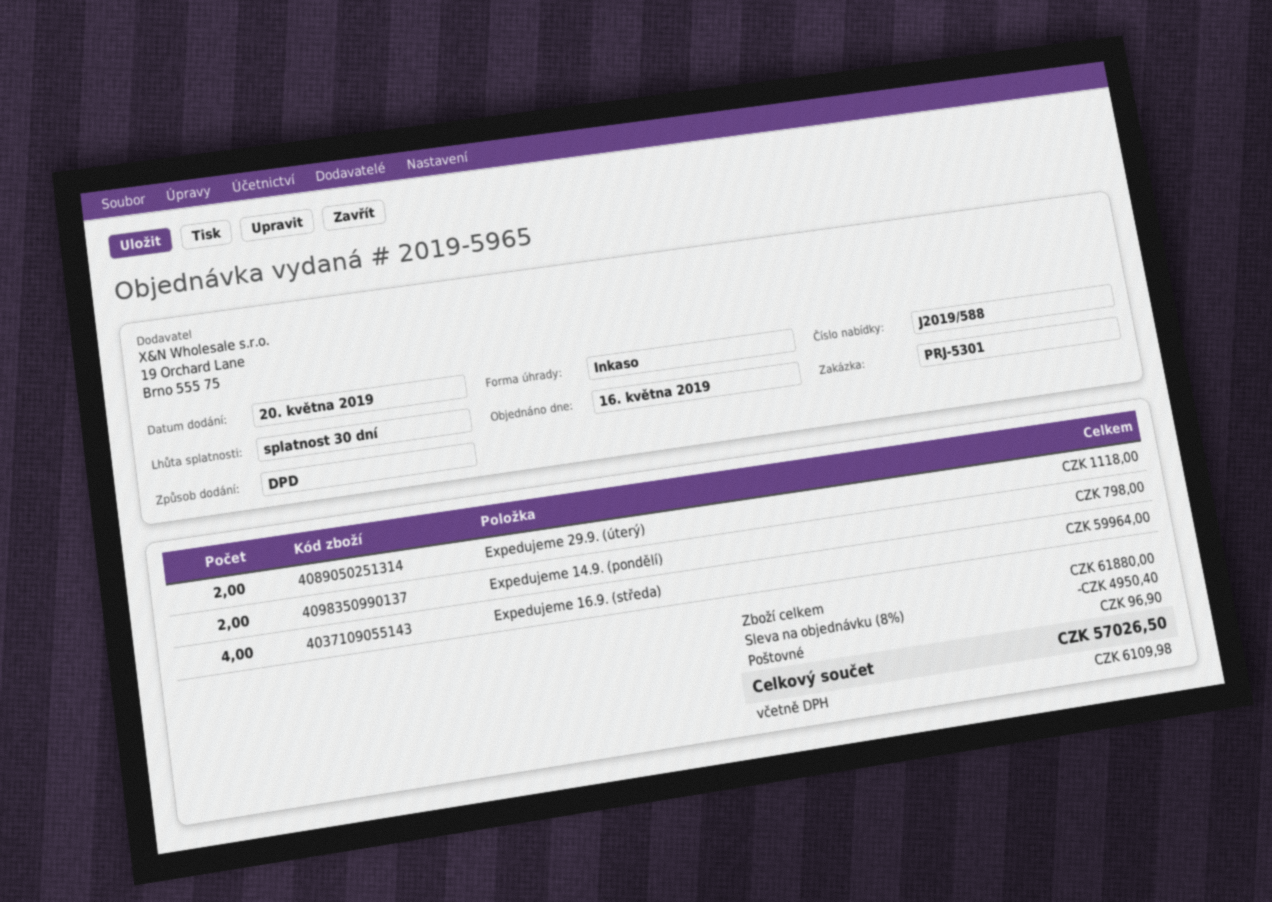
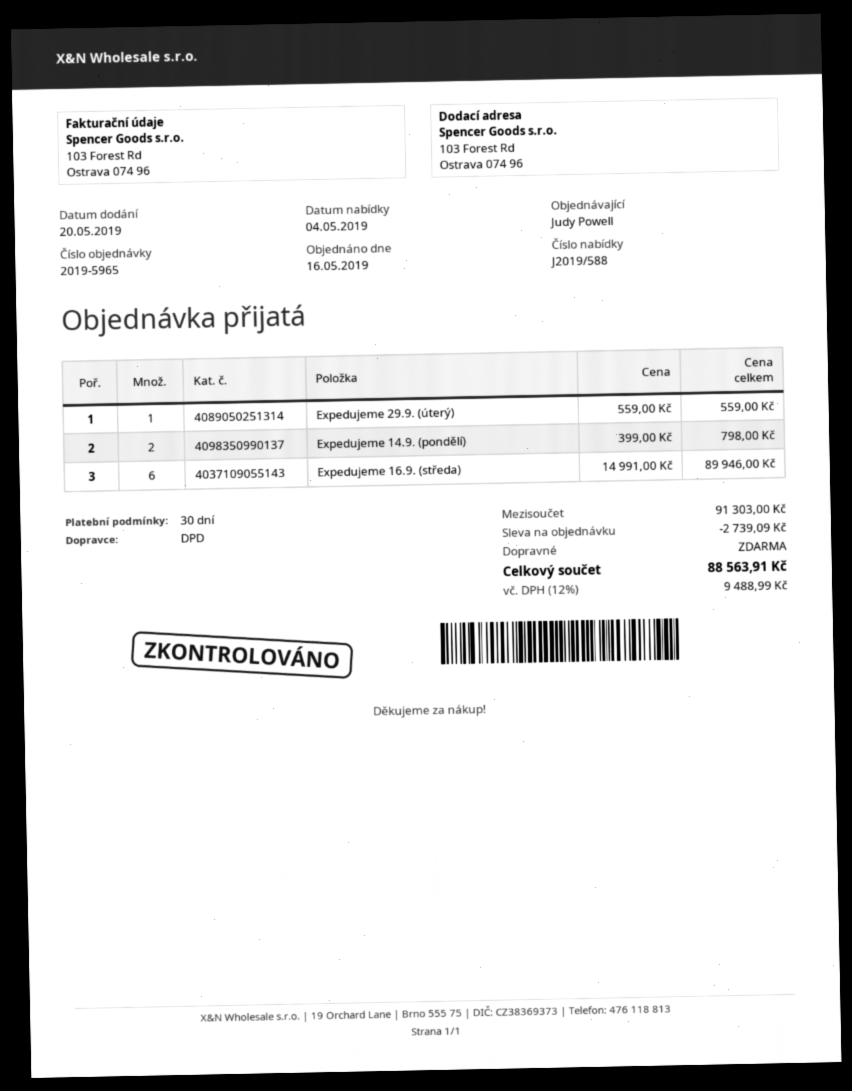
Expedujeme 29.9. (úterý): 2 for 1118.00 -> 1 for 559.00
Expedujeme 16.9. (středa): 4 for 59964.00 -> 6 for 89946.00
subtotal: 61880.00 -> 91303.00
discount: 4950.40 -> 2739.09
shipping: 96.90 -> 0.00
tax: 6109.98 -> 9488.99
total: 57026.50 -> 88563.91

